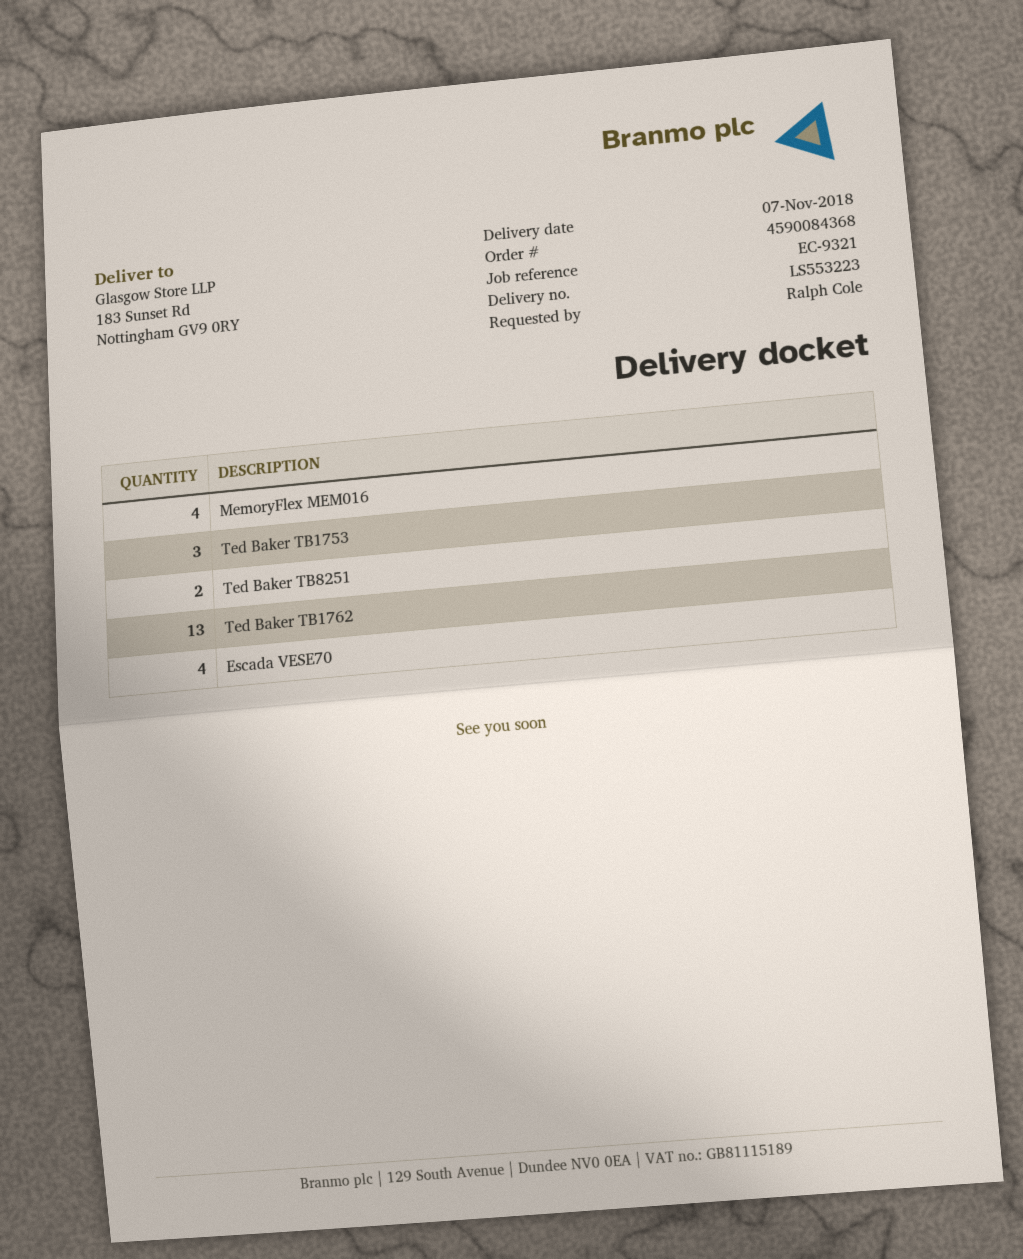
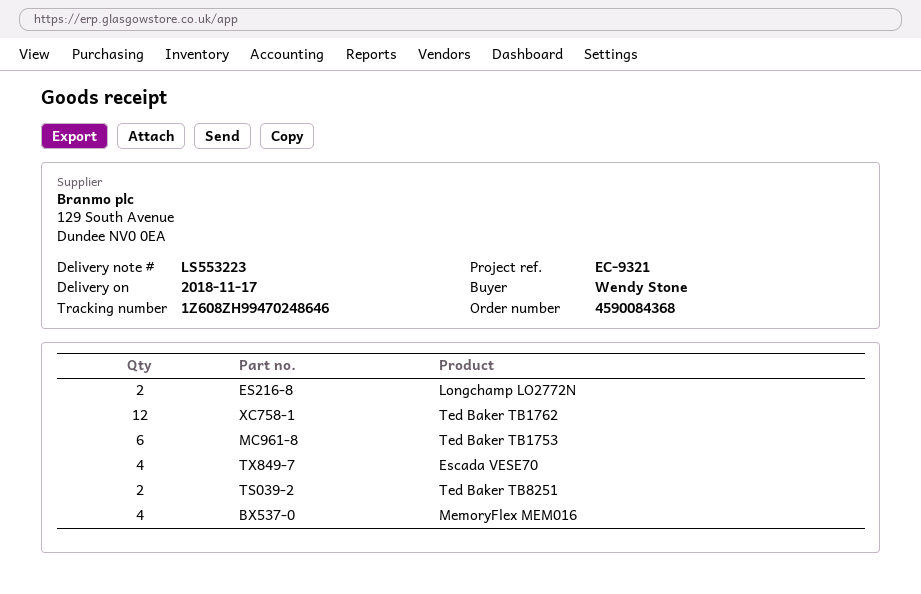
delivery date: 2018-11-07 -> 2018-11-17
ordered by: Ralph Cole -> Wendy Stone
Ted Baker TB1753: 3 -> 6
Ted Baker TB1762: 13 -> 12
Longchamp LO2772N: none -> 2

